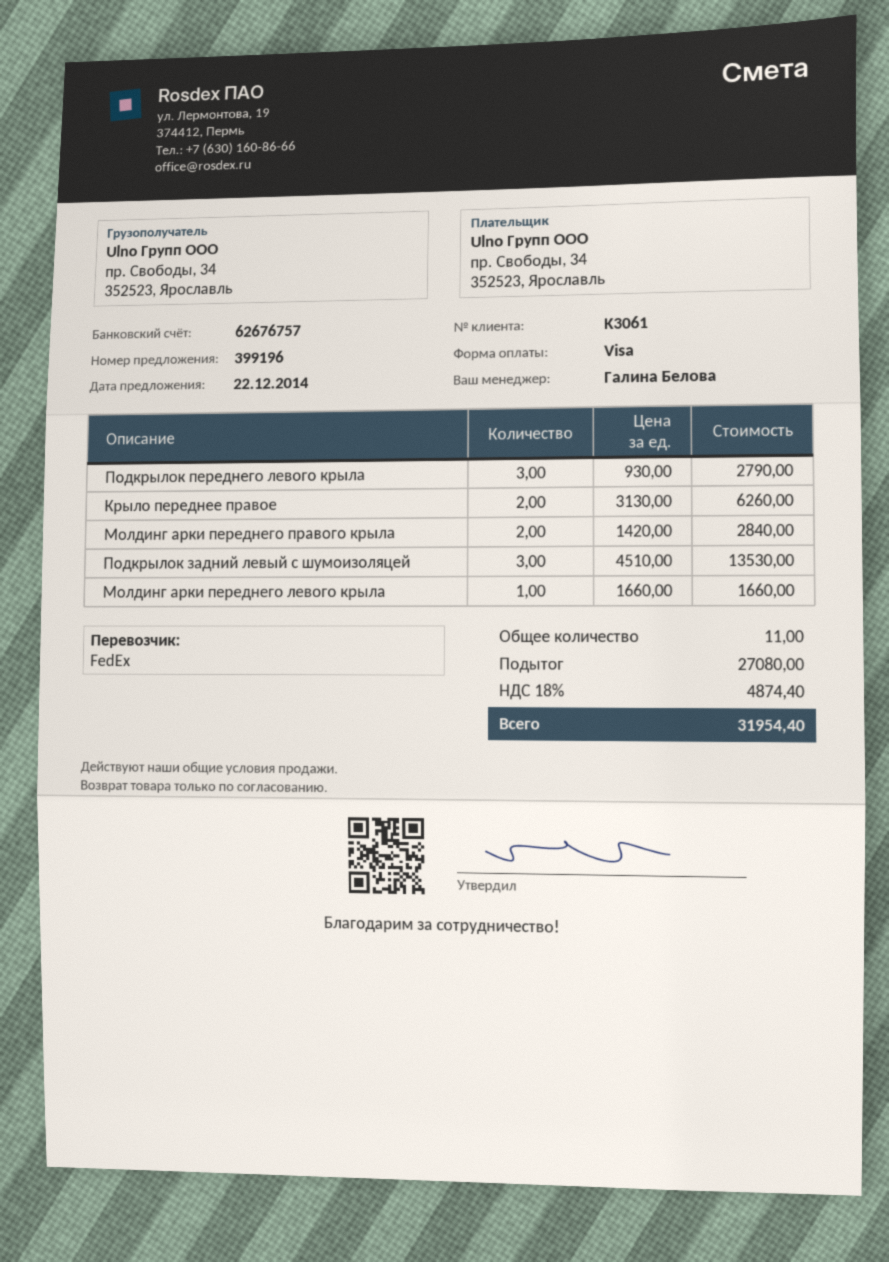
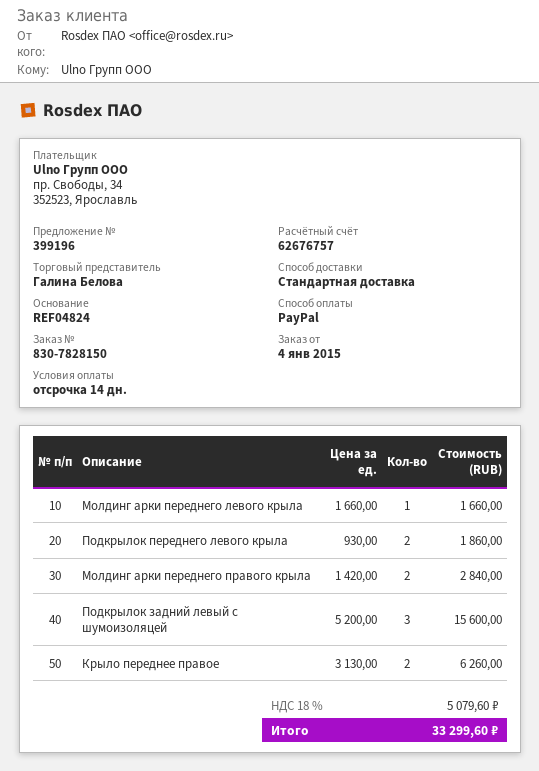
payment method: Visa -> PayPal
shipping method: FedEx -> standard
Подкрылок переднего левого крыла: 3 x 930.00 = 2790.00 -> 2 x 930.00 = 1860.00
Подкрылок задний левый с шумоизоляцей: 3 x 4510.00 = 13530.00 -> 3 x 5200.00 = 15600.00
tax: 18% = 4874.40 -> 18% = 5079.60
total: 31954.40 -> 33299.60

